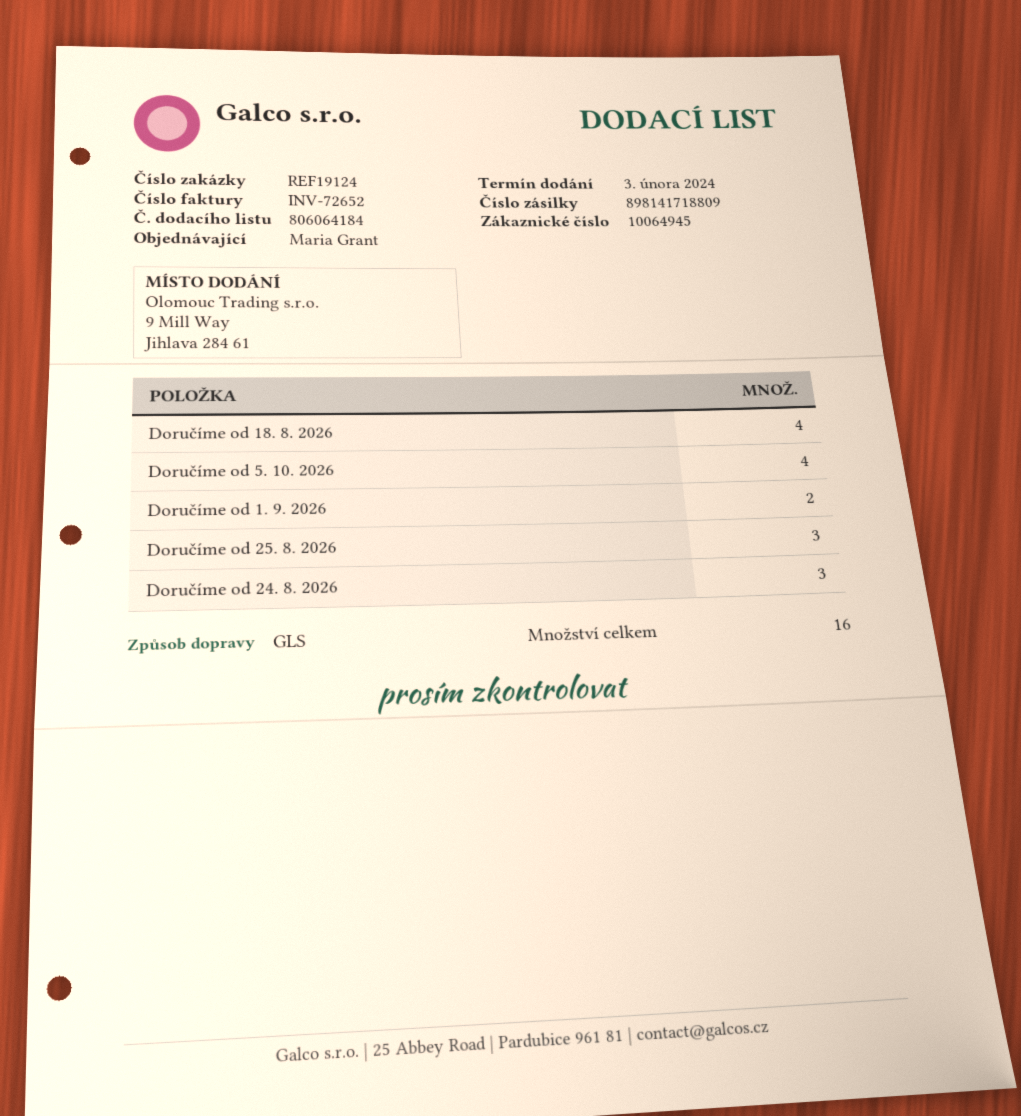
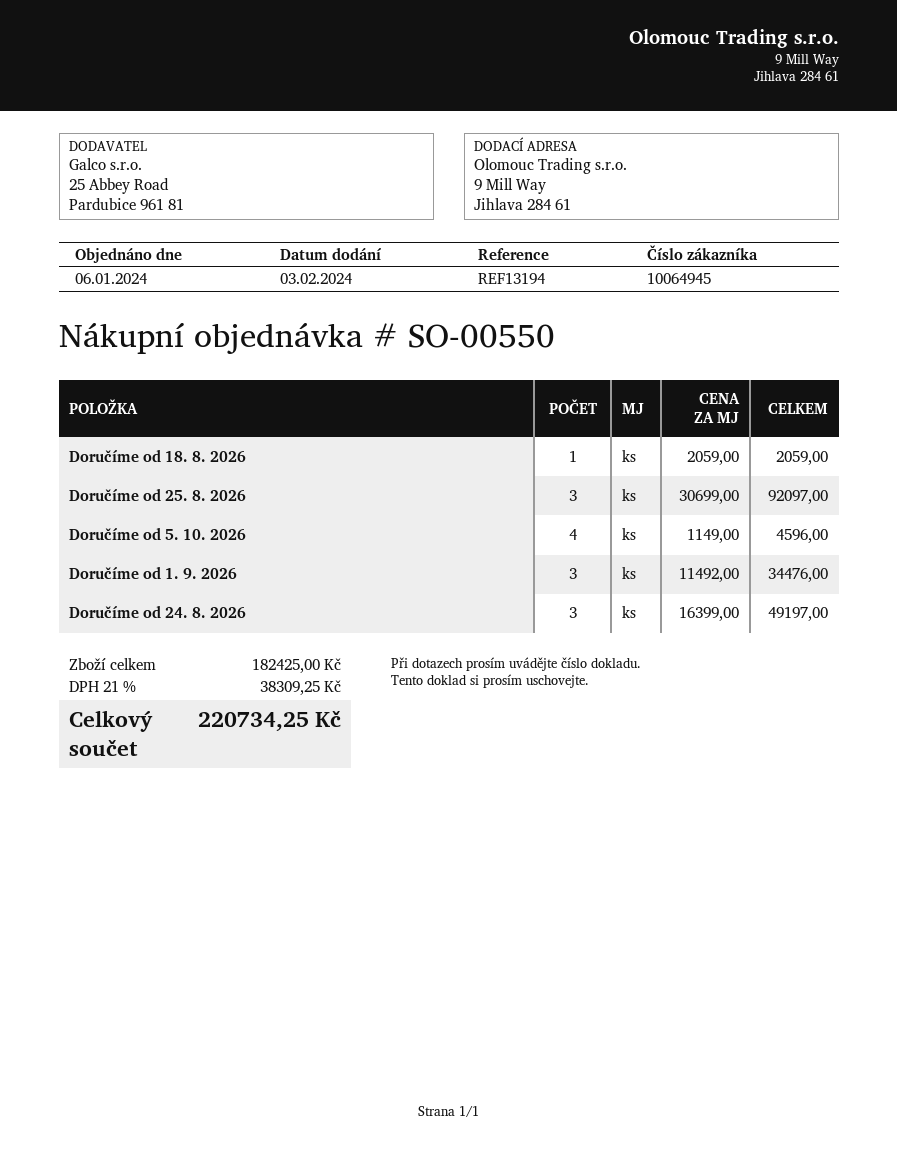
reference: REF19124 -> REF13194
Doručíme od 18. 8. 2026: 4 -> 1
Doručíme od 1. 9. 2026: 2 -> 3

